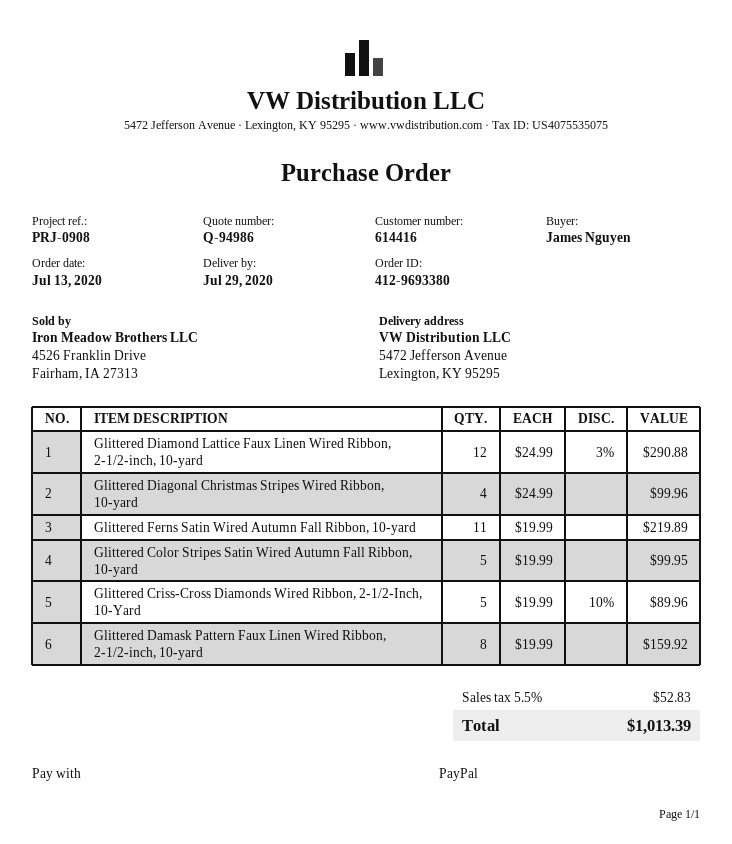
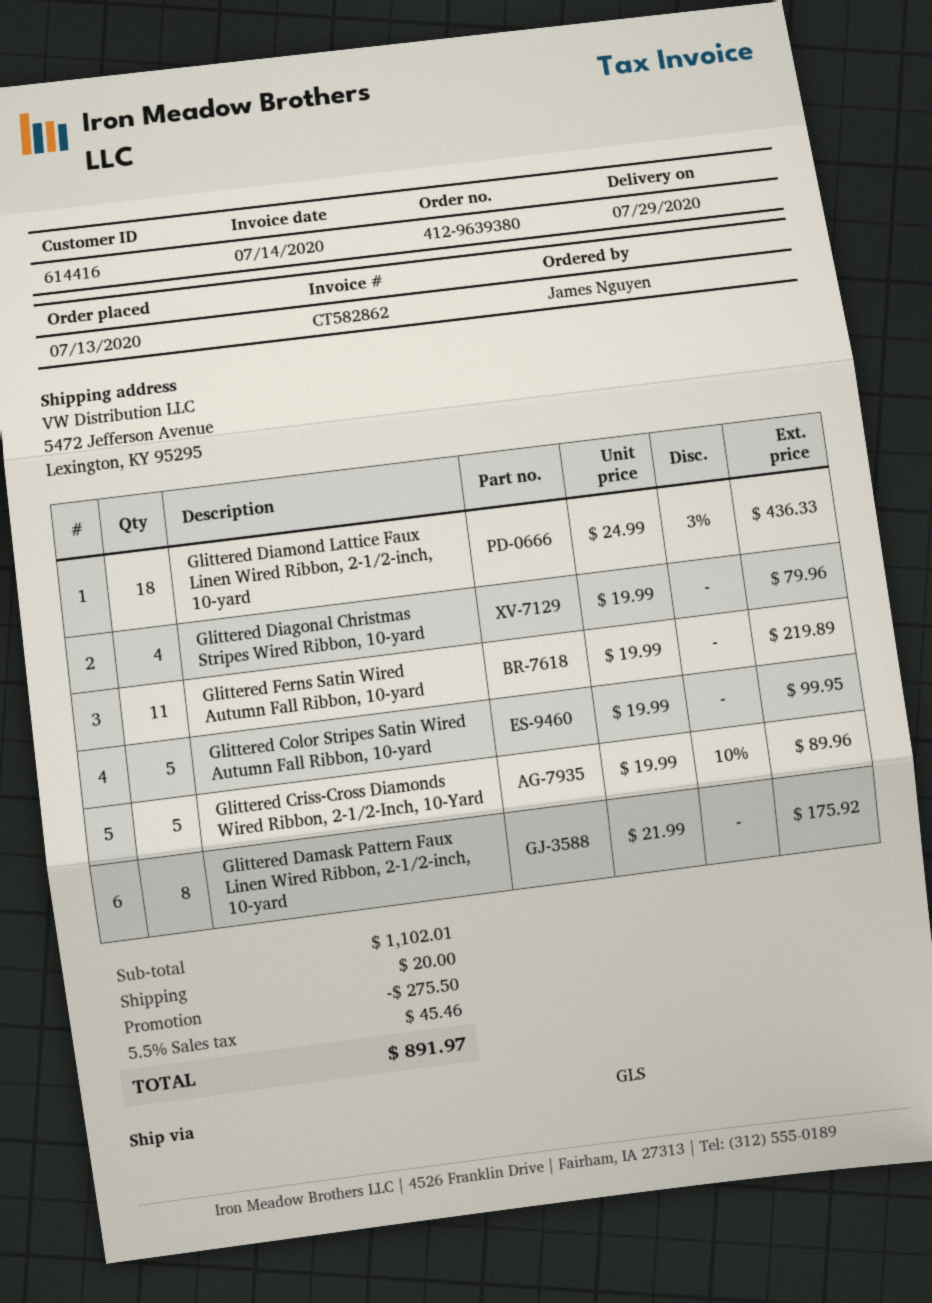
order number: 412-9693380 -> 412-9639380
Glittered Diamond Lattice Faux Linen Wired Ribbon, 2-1/2-inch, 10-yard: 12 x 24.99 - 3% = 290.88 -> 18 x 24.99 - 3% = 436.33
Glittered Diagonal Christmas Stripes Wired Ribbon, 10-yard: 4 x 24.99 = 99.96 -> 4 x 19.99 = 79.96
Glittered Damask Pattern Faux Linen Wired Ribbon, 2-1/2-inch, 10-yard: 8 x 19.99 = 159.92 -> 8 x 21.99 = 175.92
discount: none -> 275.50
shipping: none -> 20.00
tax: 5.5% = 52.83 -> 5.5% = 45.46
total: 1013.39 -> 891.97

